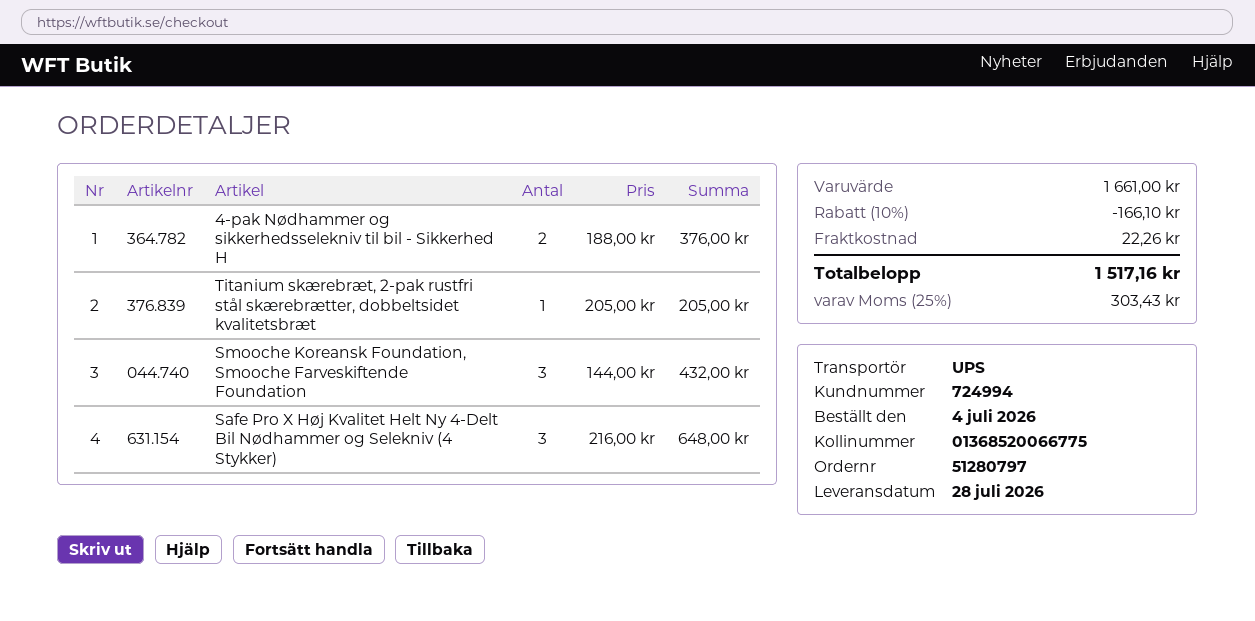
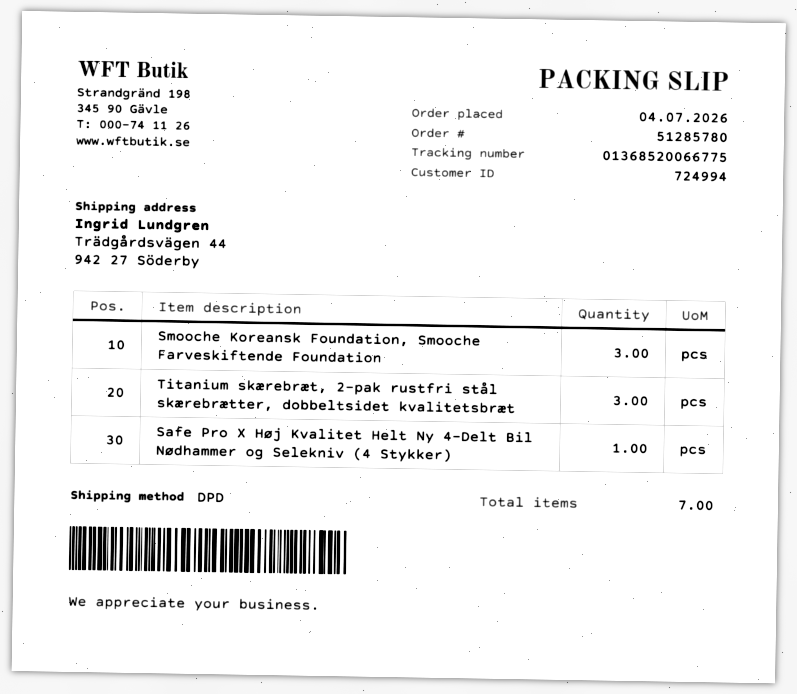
order number: 51280797 -> 51285780
shipping method: UPS -> DPD
4-pak Nødhammer og sikkerhedsselekniv til bil - Sikkerhed H: 2 -> none
Titanium skærebræt, 2-pak rustfri stål skærebrætter, dobbeltsidet kvalitetsbræt: 1 -> 3
Safe Pro X Høj Kvalitet Helt Ny 4-Delt Bil Nødhammer og Selekniv (4 Stykker): 3 -> 1

